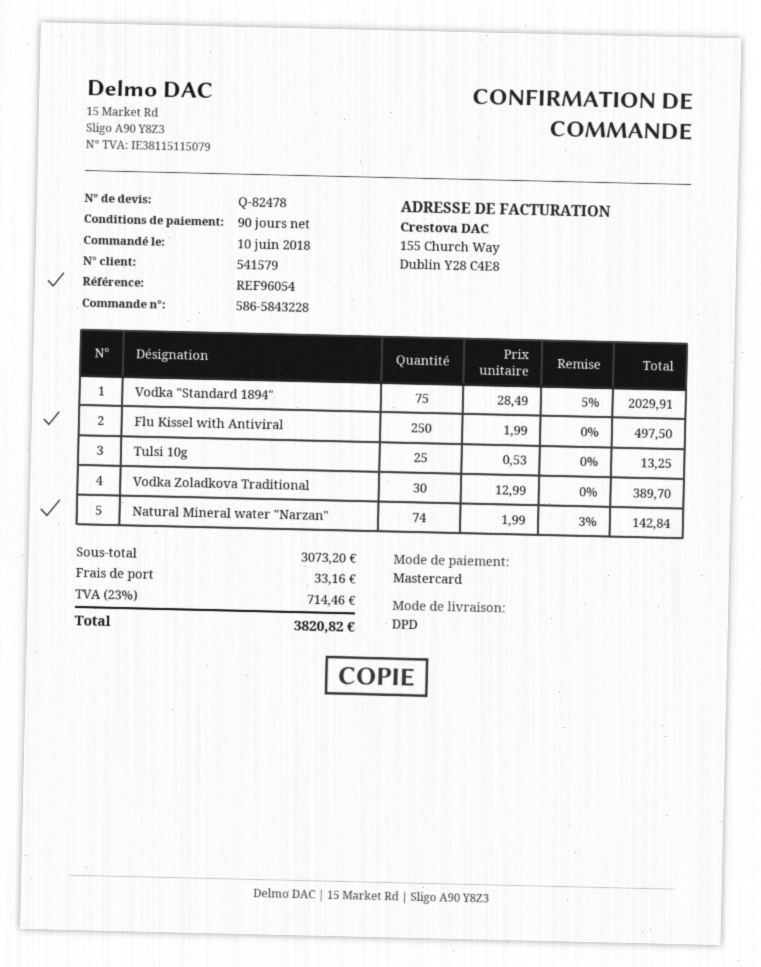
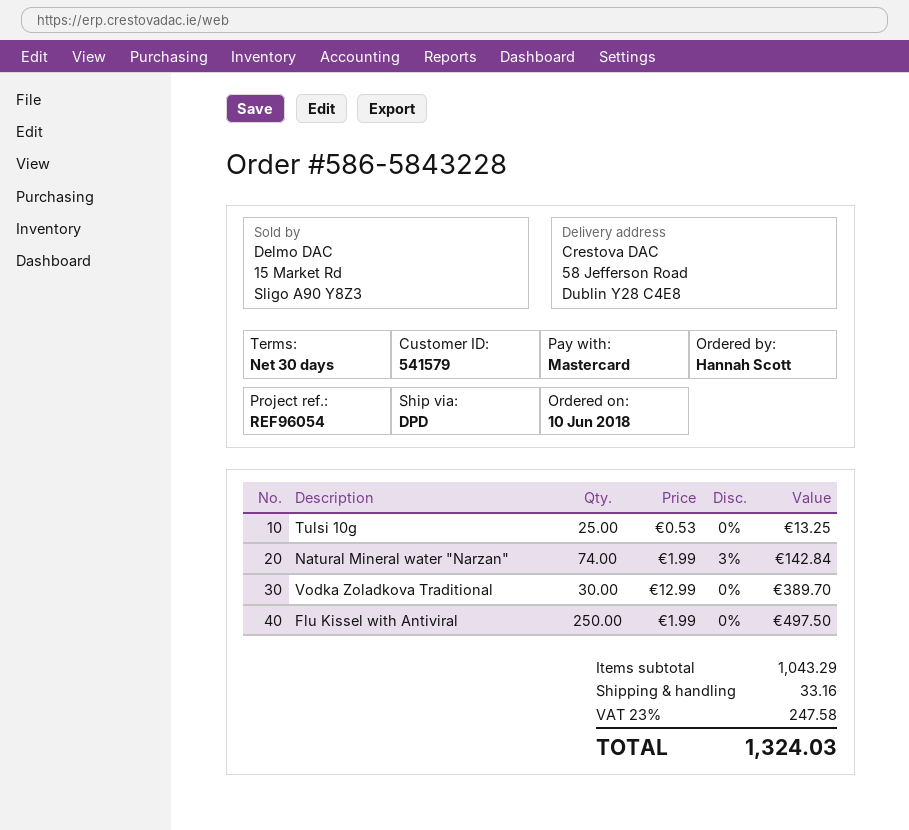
payment terms: 90 days -> 30 days
Vodka "Standard 1894": 75 x 28.49 - 5% = 2029.91 -> none
subtotal: 3073.20 -> 1043.29
tax: 23% = 714.46 -> 23% = 247.58
total: 3820.82 -> 1324.03

